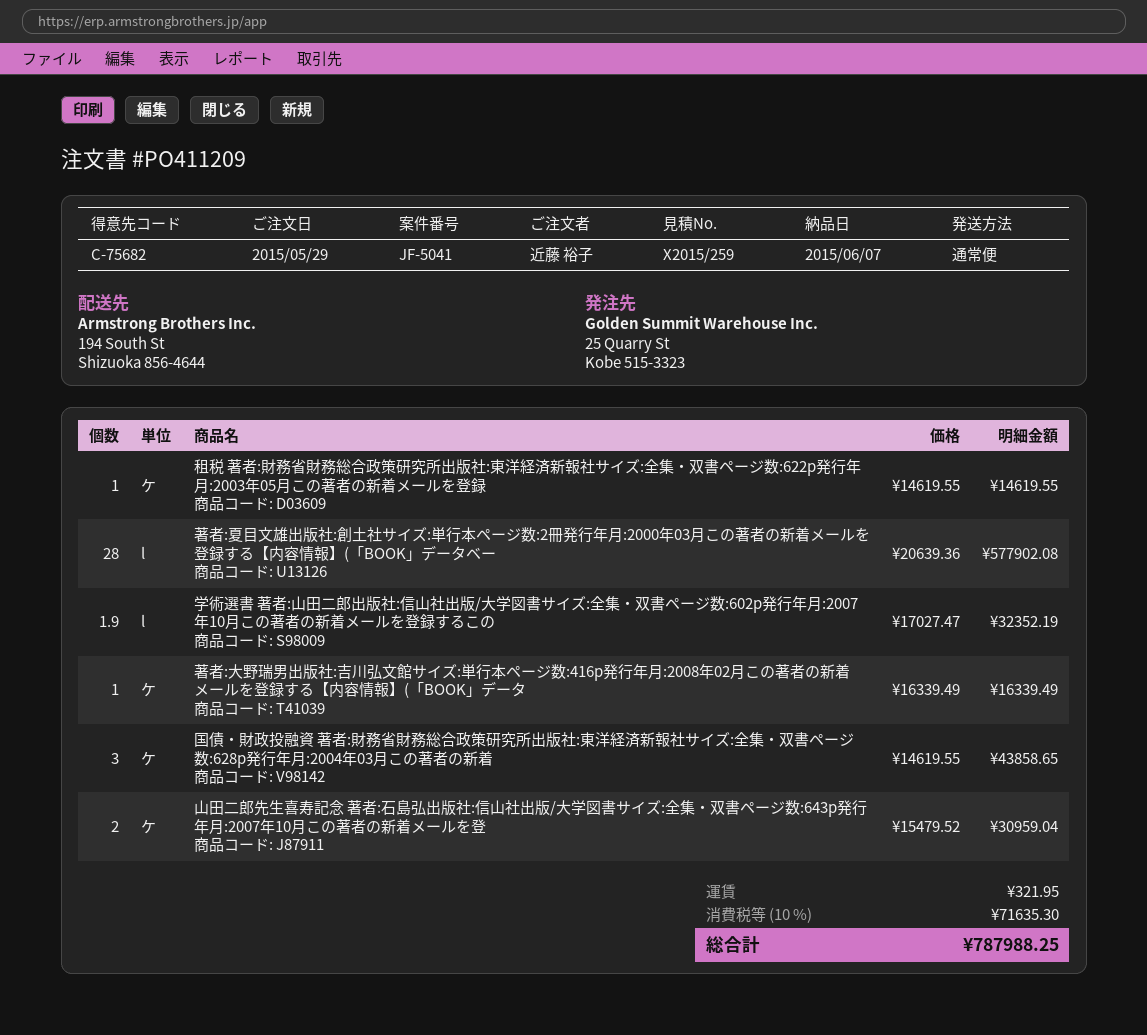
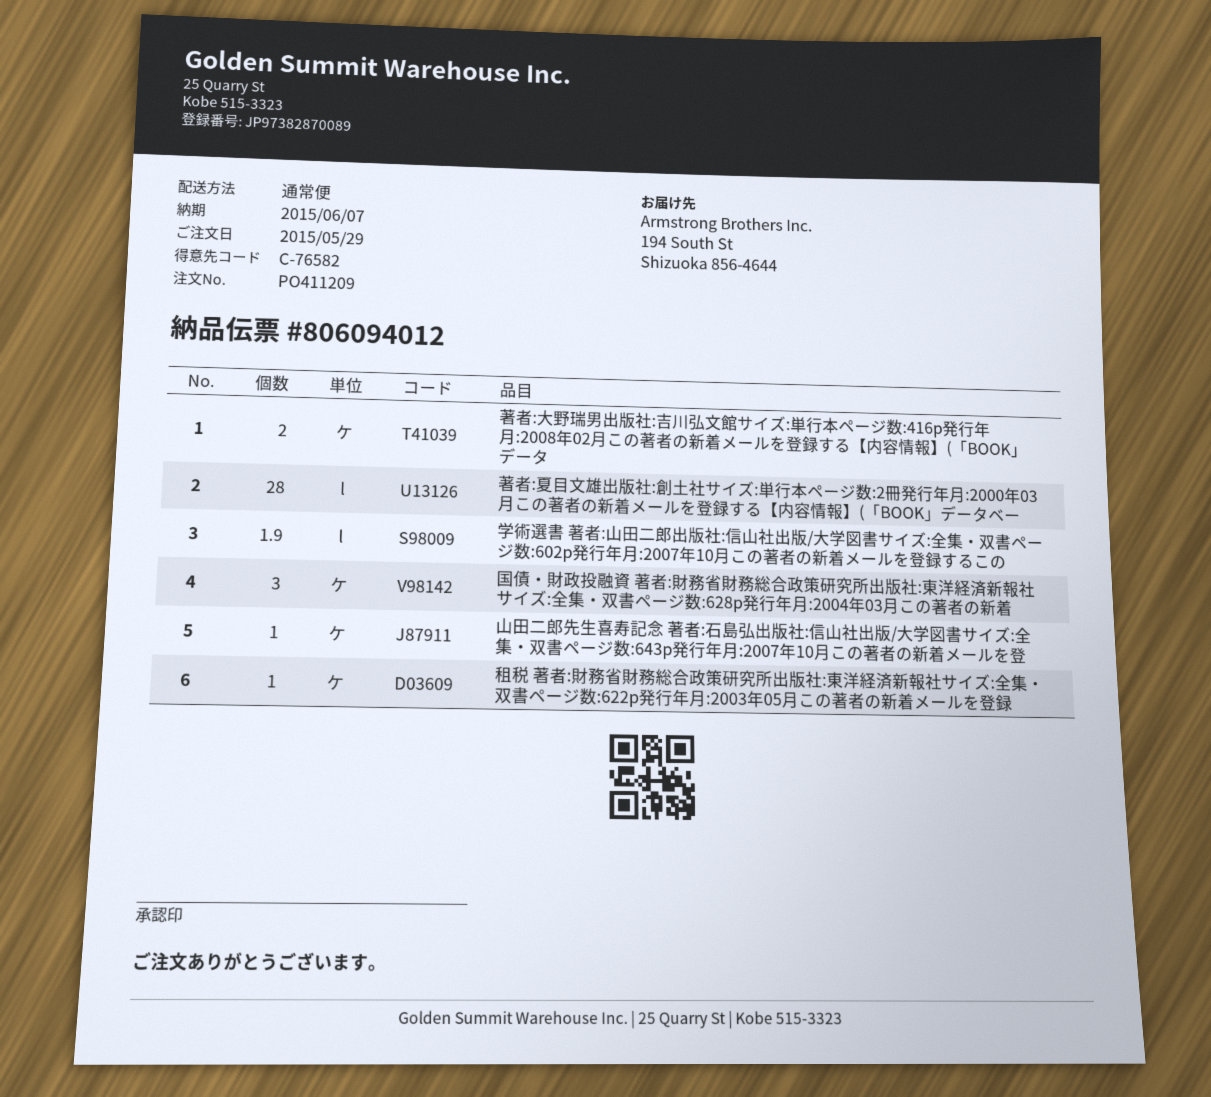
customer number: C-75682 -> C-76582
著者:大野瑞男出版社:吉川弘文館サイズ:単行本ページ数:416p発行年月:2008年02月この著者の新着メールを登録する【内容情報】(「BOOK」データ: 1 -> 2
山田二郎先生喜寿記念 著者:石島弘出版社:信山社出版/大学図書サイズ:全集・双書ページ数:643p発行年月:2007年10月この著者の新着メールを登: 2 -> 1

